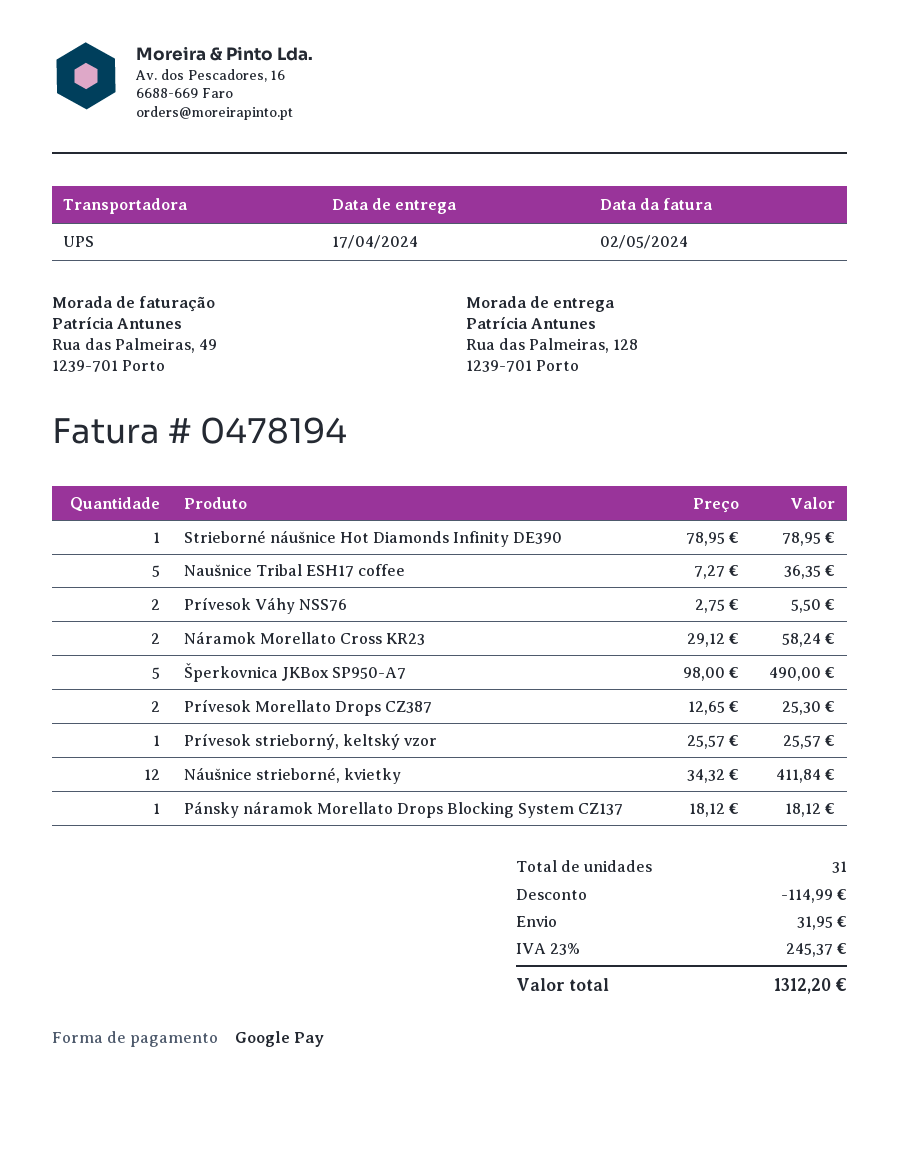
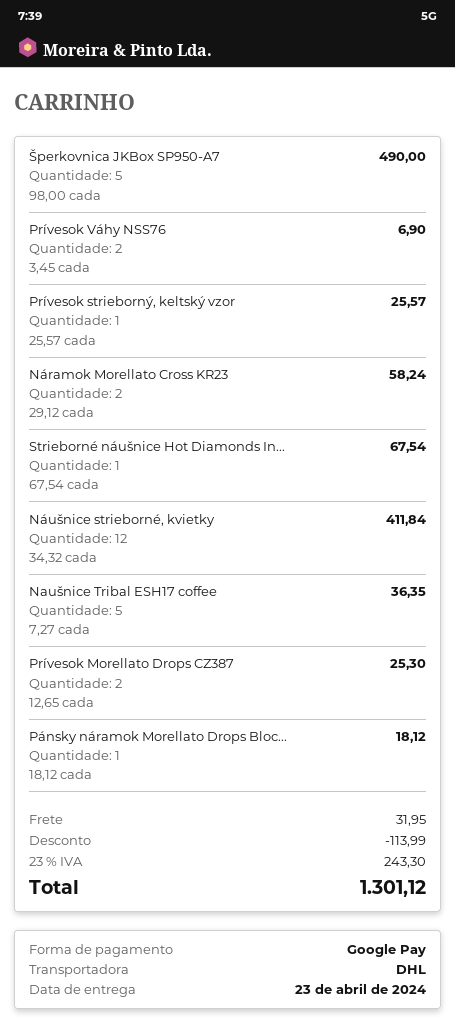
delivery date: 2024-04-17 -> 2024-04-23
shipping method: UPS -> DHL
Strieborné náušnice Hot Diamonds Infinity DE390: 1 x 78.95 = 78.95 -> 1 x 67.54 = 67.54
Prívesok Váhy NSS76: 2 x 2.75 = 5.50 -> 2 x 3.45 = 6.90
discount: 114.99 -> 113.99
tax: 23% = 245.37 -> 23% = 243.30
total: 1312.20 -> 1301.12

